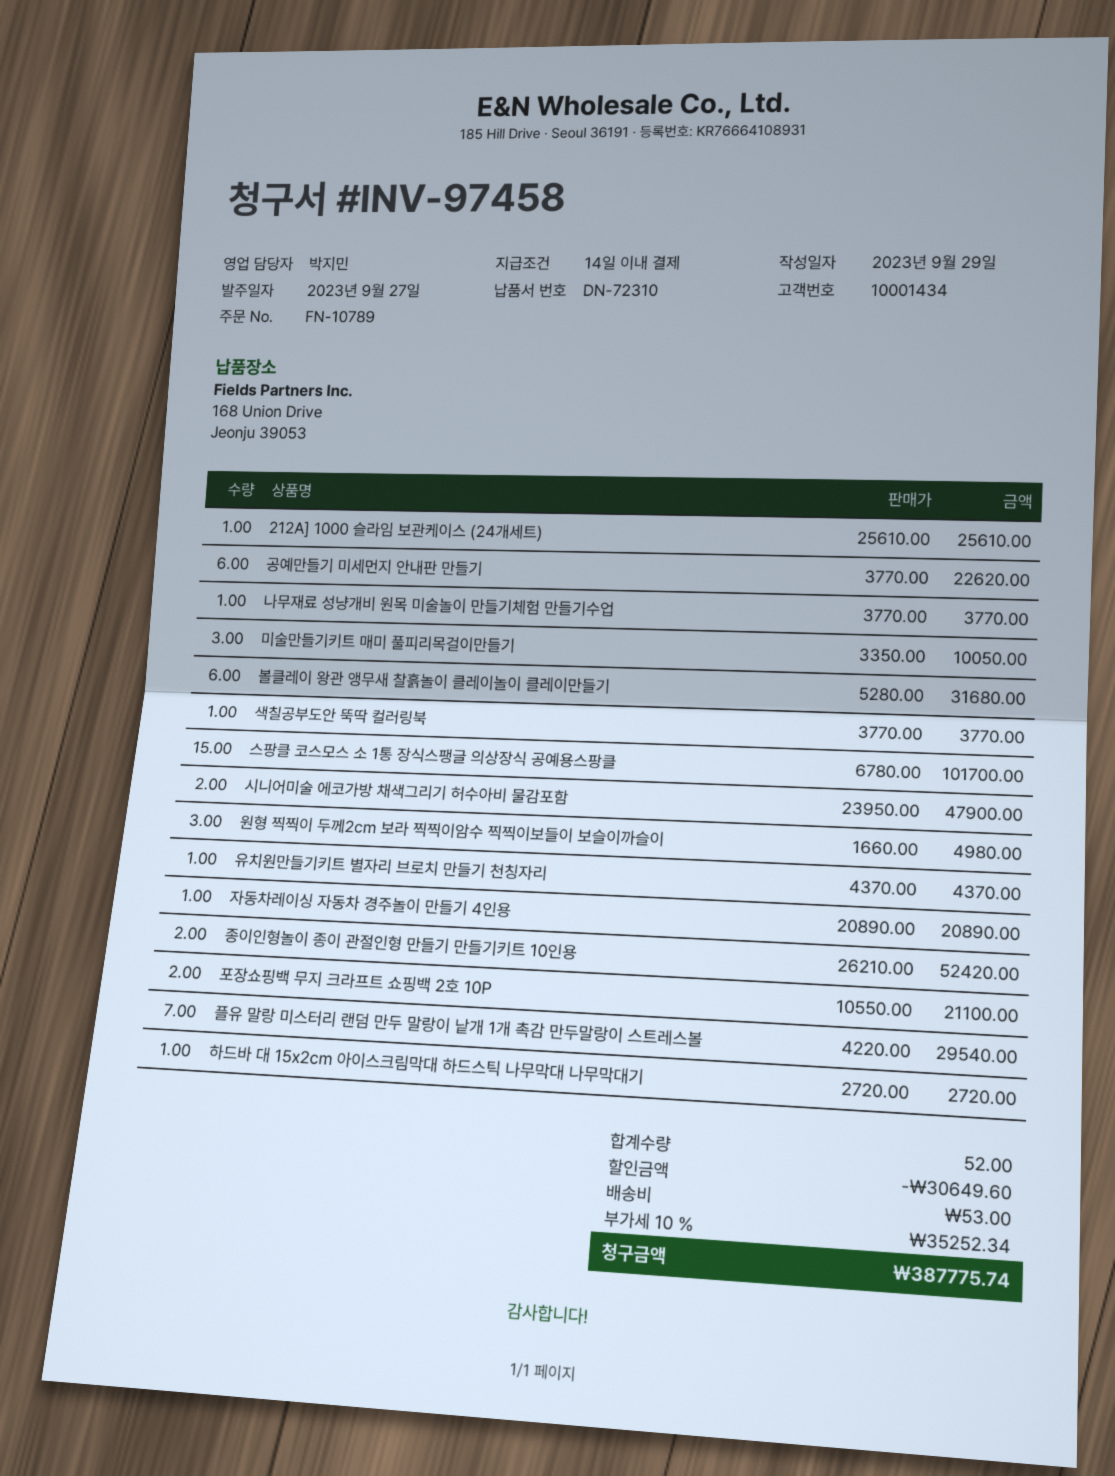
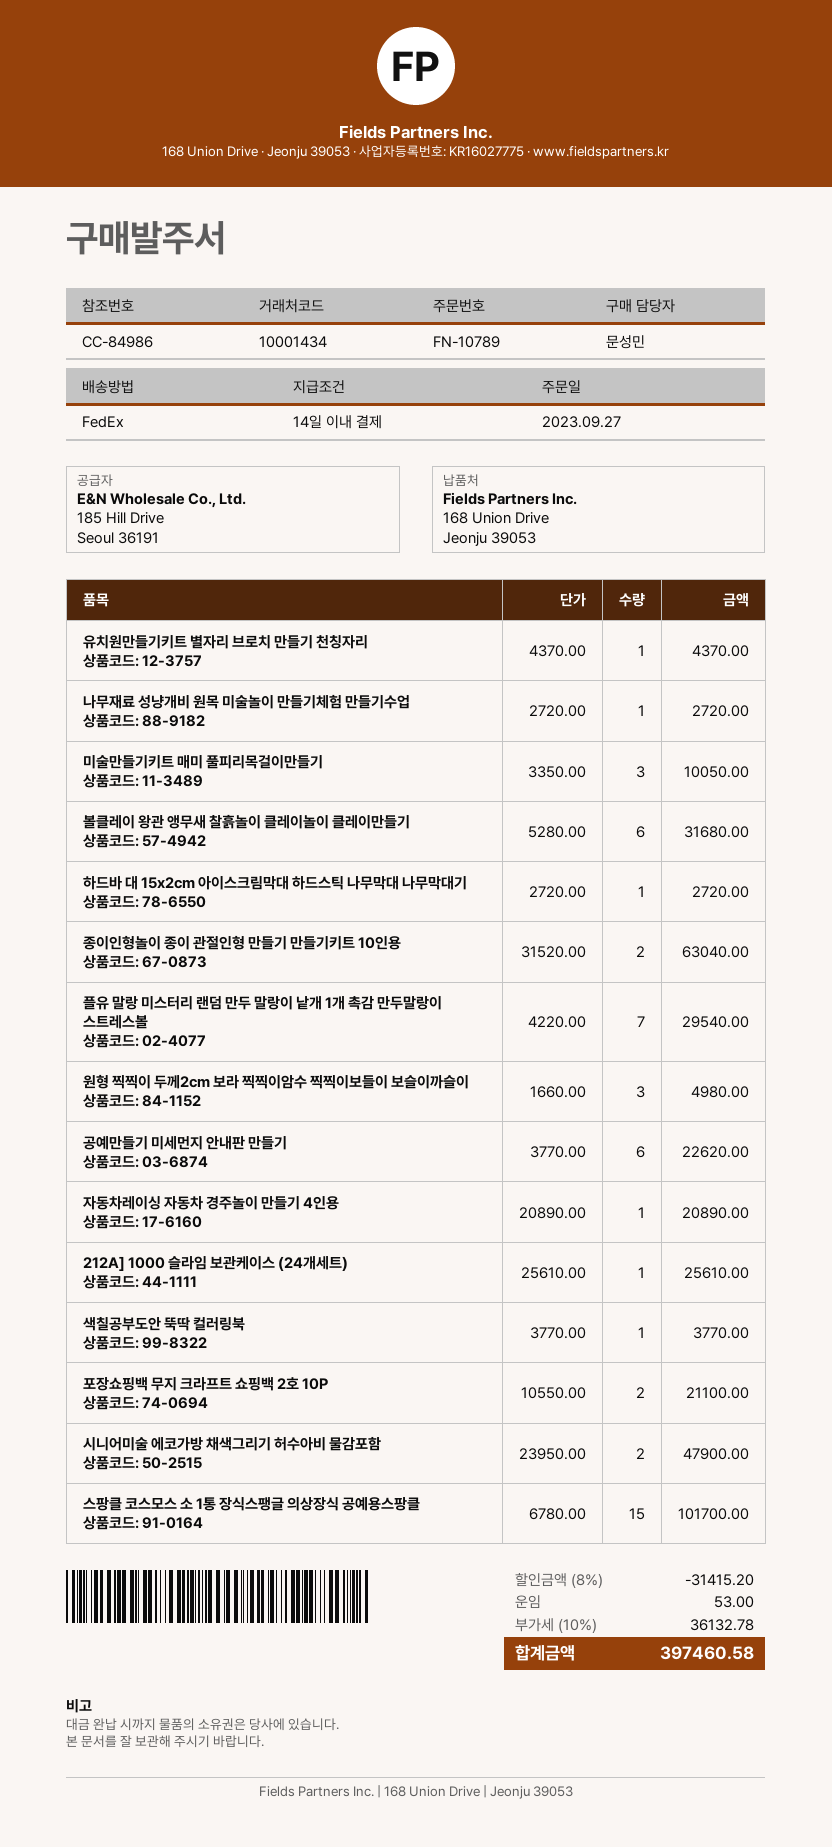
나무재료 성냥개비 원목 미술놀이 만들기체험 만들기수업: 1 x 3770.00 = 3770.00 -> 1 x 2720.00 = 2720.00
종이인형놀이 종이 관절인형 만들기 만들기키트 10인용: 2 x 26210.00 = 52420.00 -> 2 x 31520.00 = 63040.00
discount: 30649.60 -> 31415.20
tax: 10% = 35252.34 -> 10% = 36132.78
total: 387775.74 -> 397460.58

